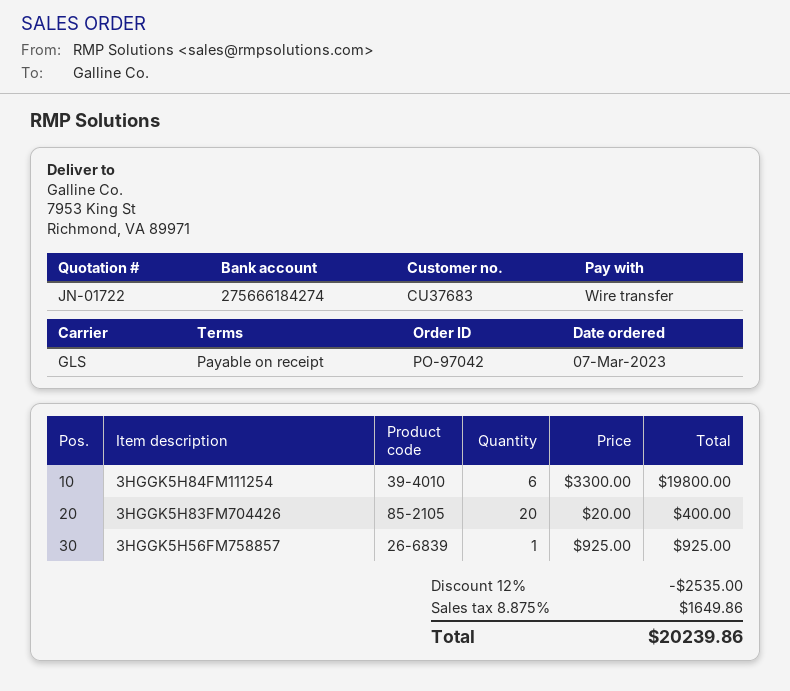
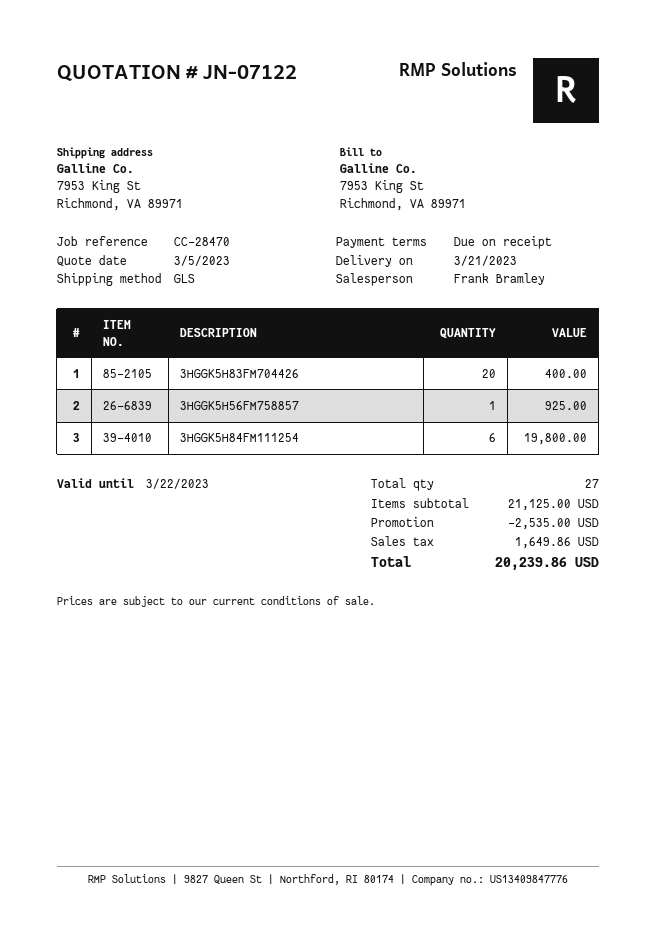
quote number: JN-01722 -> JN-07122

